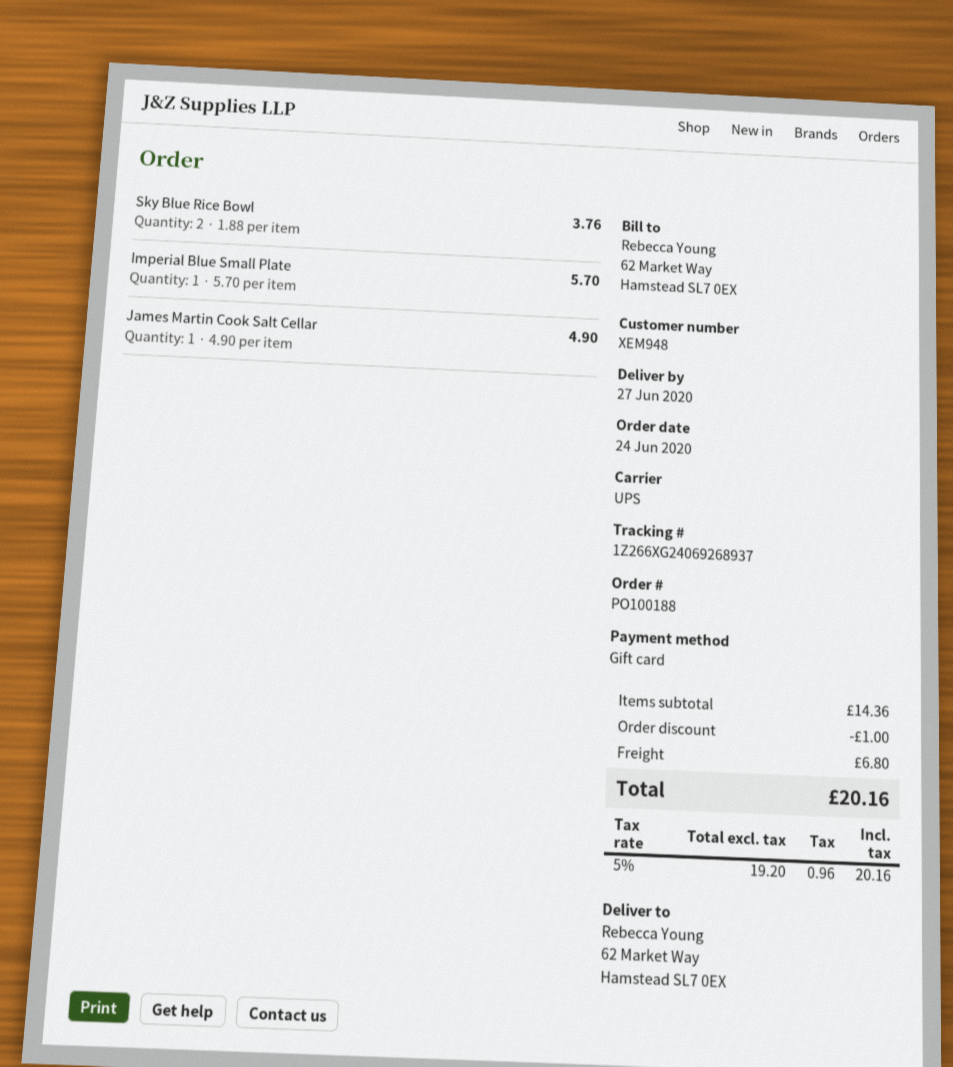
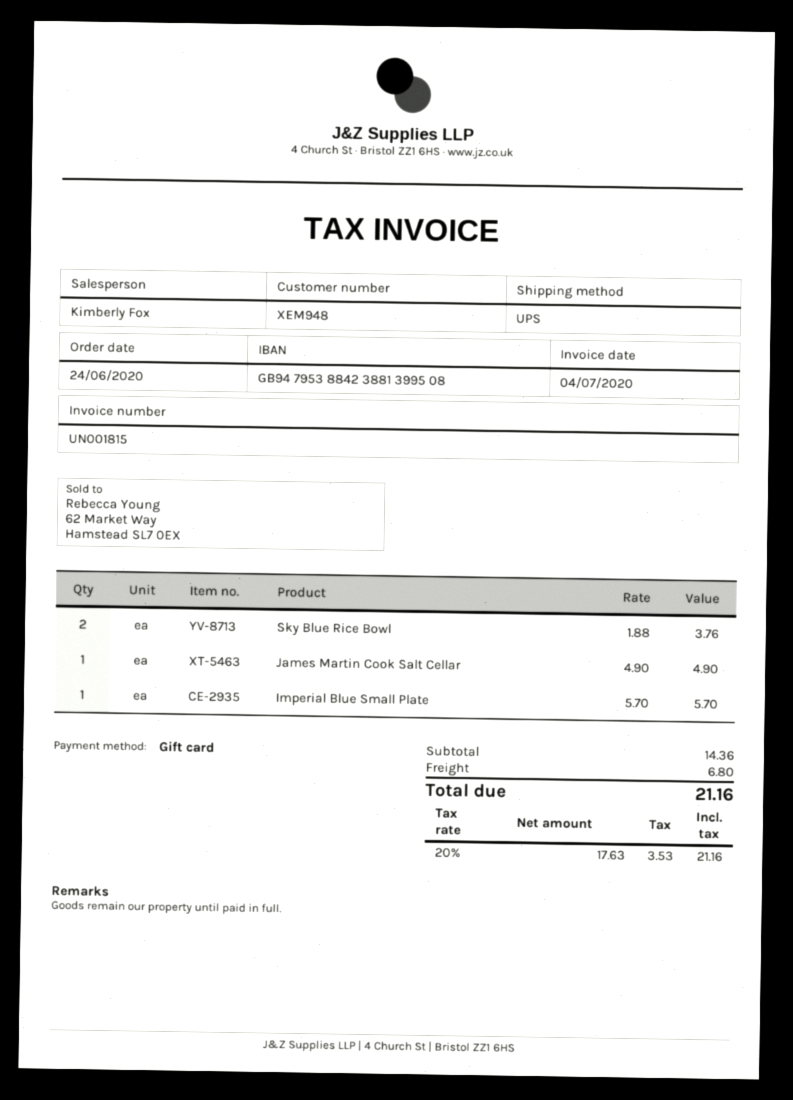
discount: 1.00 -> none
net: 19.20 -> 17.63
tax: 5% = 0.96 -> 20% = 3.53
total: 20.16 -> 21.16

